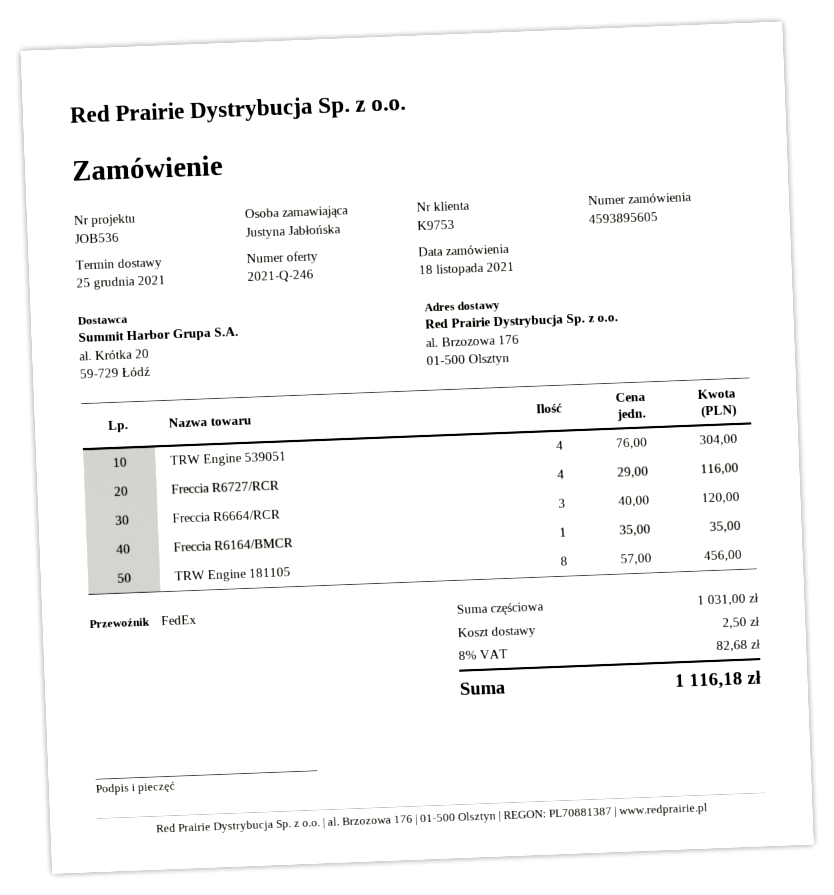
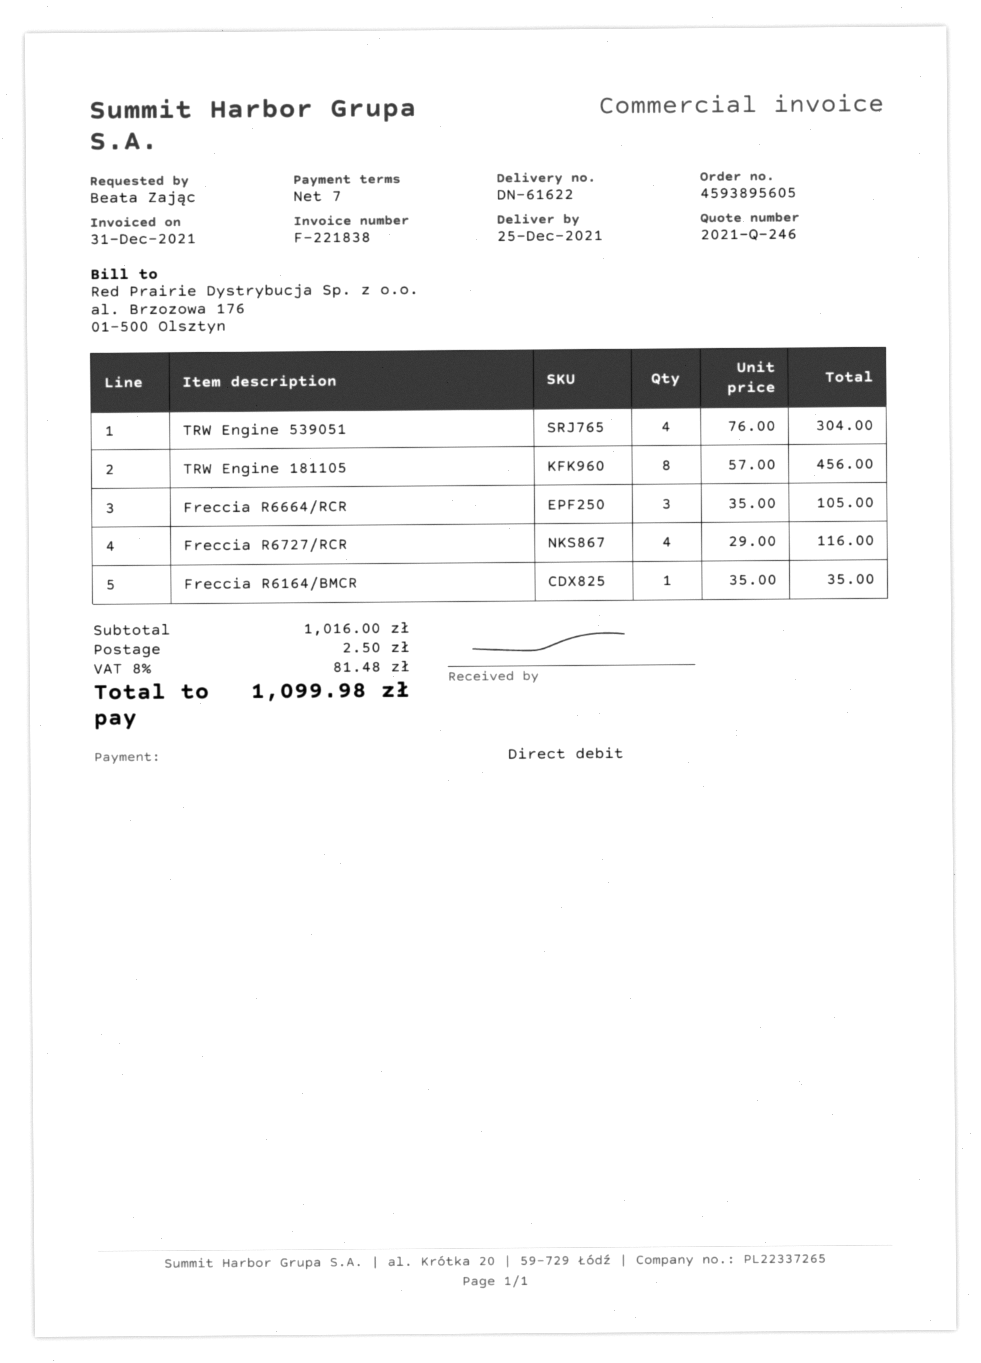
ordered by: Justyna Jabłońska -> Beata Zając
Freccia R6664/RCR: 3 x 40.00 = 120.00 -> 3 x 35.00 = 105.00
subtotal: 1031.00 -> 1016.00
tax: 8% = 82.68 -> 8% = 81.48
total: 1116.18 -> 1099.98

